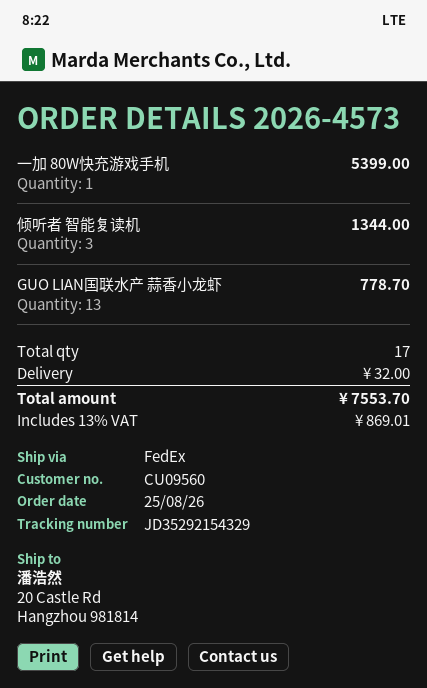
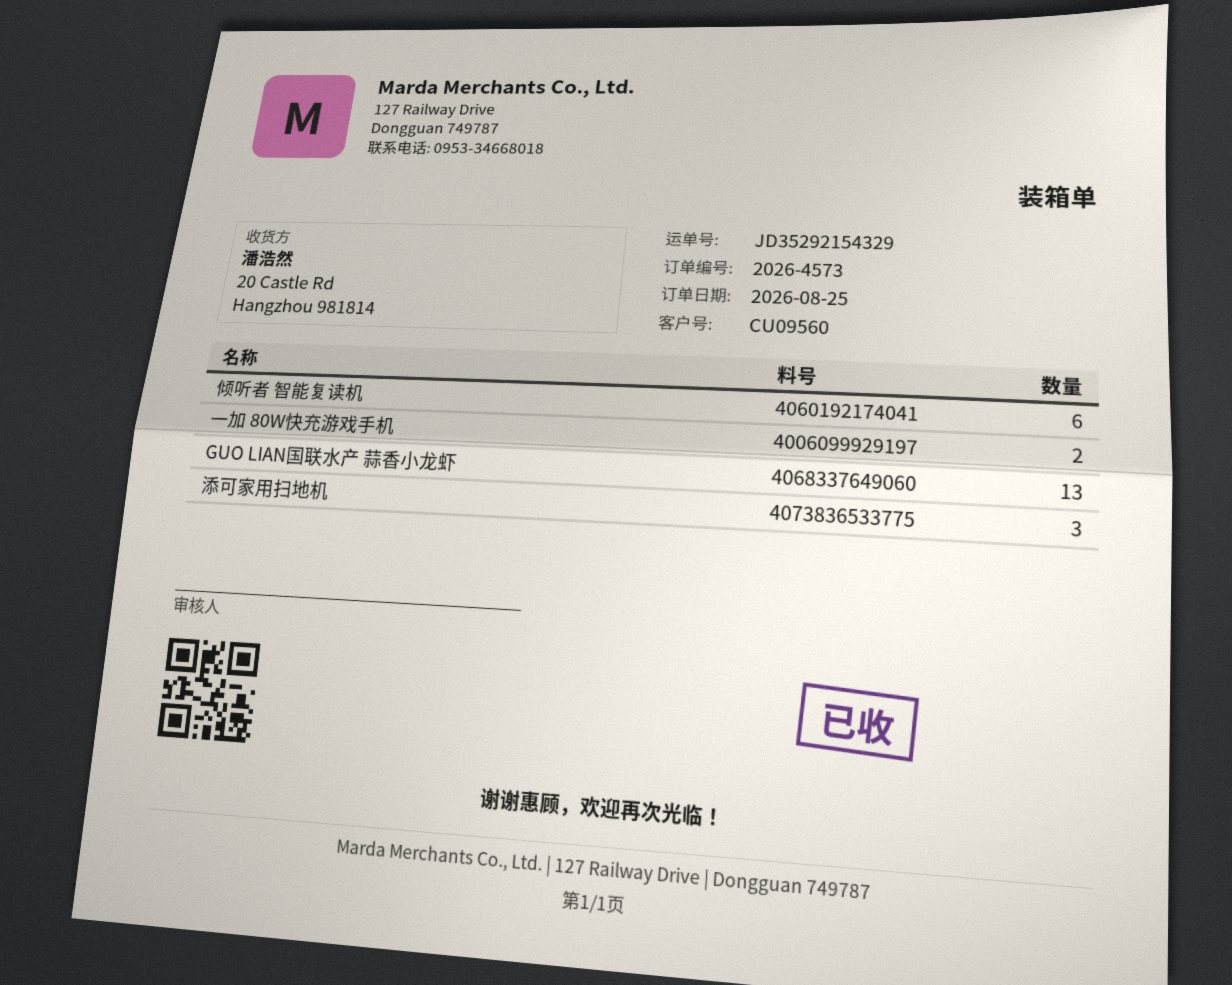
一加 80W快充游戏手机: 1 -> 2
倾听者 智能复读机: 3 -> 6
添可家用扫地机: none -> 3

